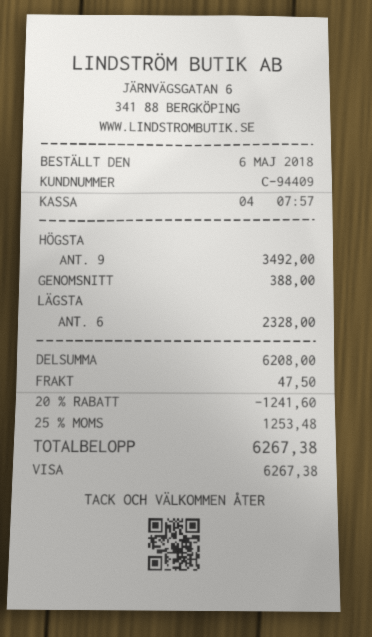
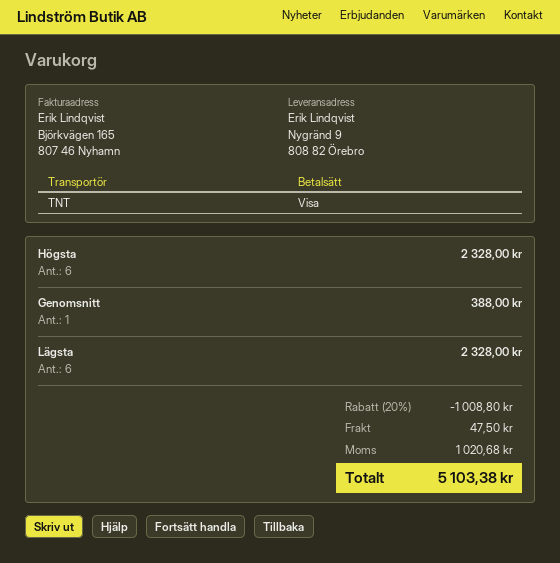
HÖGSTA: 9 for 3492.00 -> 6 for 2328.00
discount: 20% = 1241.60 -> 20% = 1008.80
tax: 1253.48 -> 1020.68
total: 6267.38 -> 5103.38

